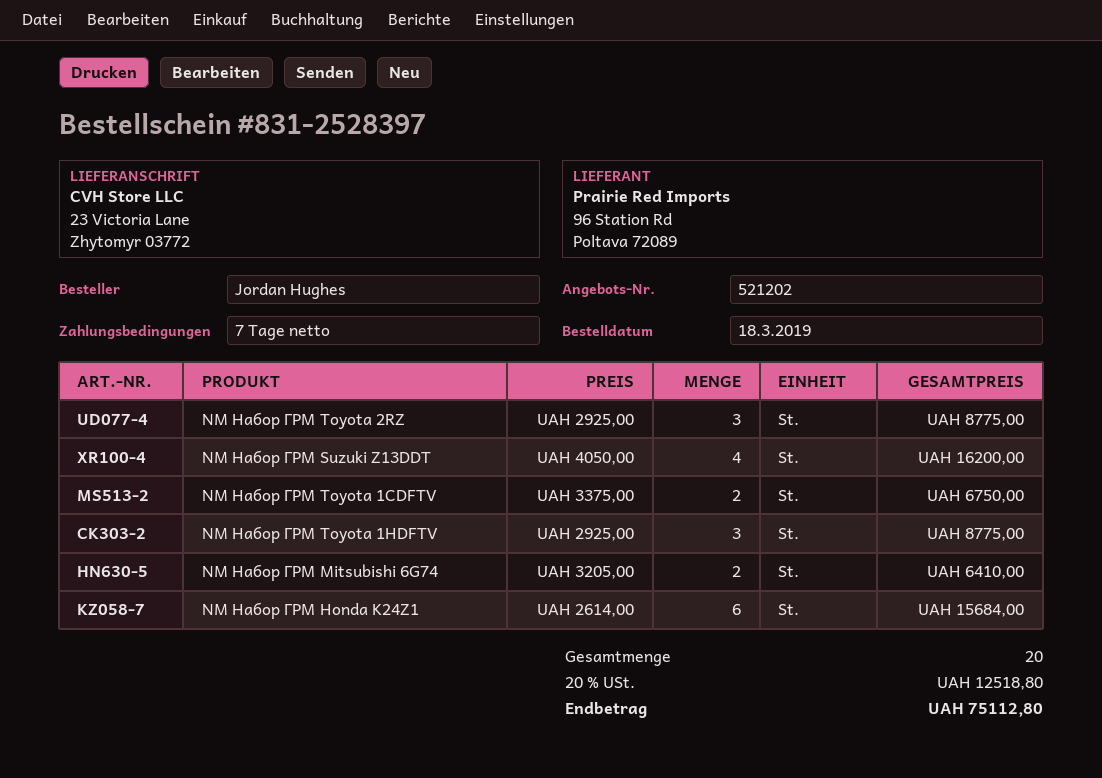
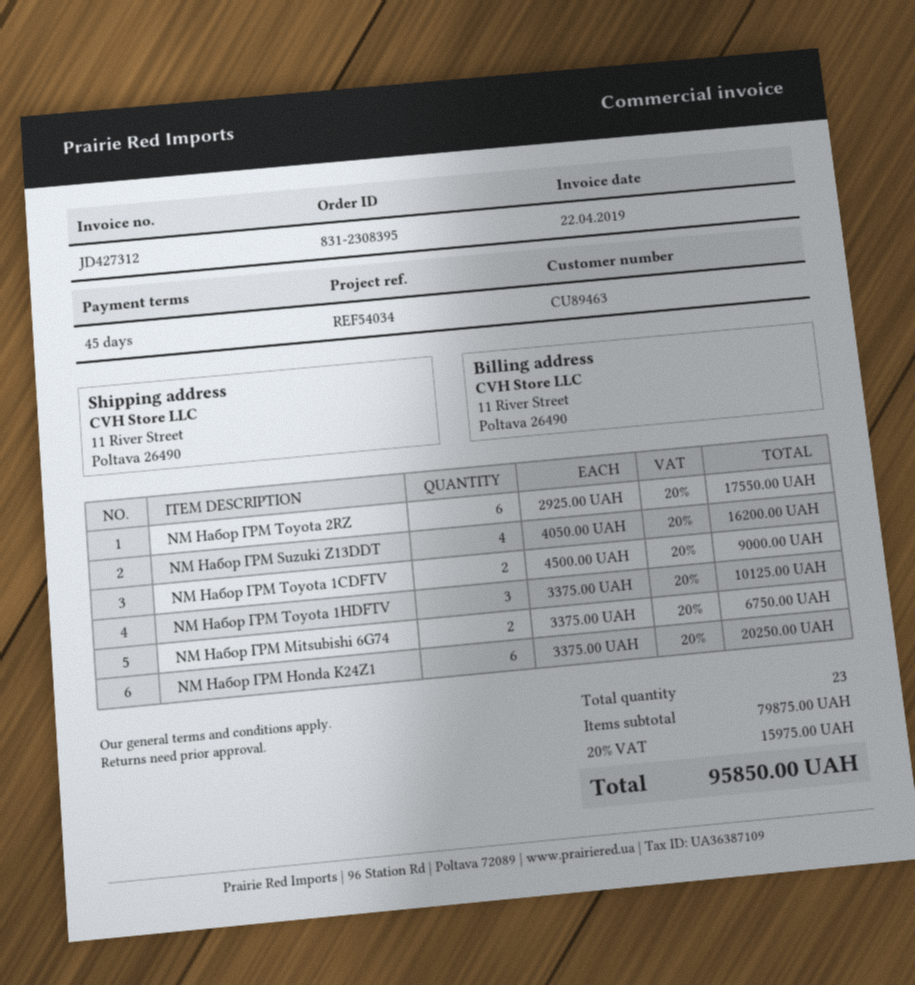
order number: 831-2528397 -> 831-2308395
payment terms: 7 days -> 45 days
ship to: 23 Victoria Lane, Zhytomyr 03772 -> 11 River Street, Poltava 26490
NM Набор ГРМ Toyota 2RZ: 3 x 2925.00 = 8775.00 -> 6 x 2925.00 = 17550.00
NM Набор ГРМ Toyota 1CDFTV: 2 x 3375.00 = 6750.00 -> 2 x 4500.00 = 9000.00
NM Набор ГРМ Toyota 1HDFTV: 3 x 2925.00 = 8775.00 -> 3 x 3375.00 = 10125.00
NM Набор ГРМ Mitsubishi 6G74: 2 x 3205.00 = 6410.00 -> 2 x 3375.00 = 6750.00
NM Набор ГРМ Honda K24Z1: 6 x 2614.00 = 15684.00 -> 6 x 3375.00 = 20250.00
total quantity: 20 -> 23
tax: 20% = 12518.80 -> 20% = 15975.00
total: 75112.80 -> 95850.00

